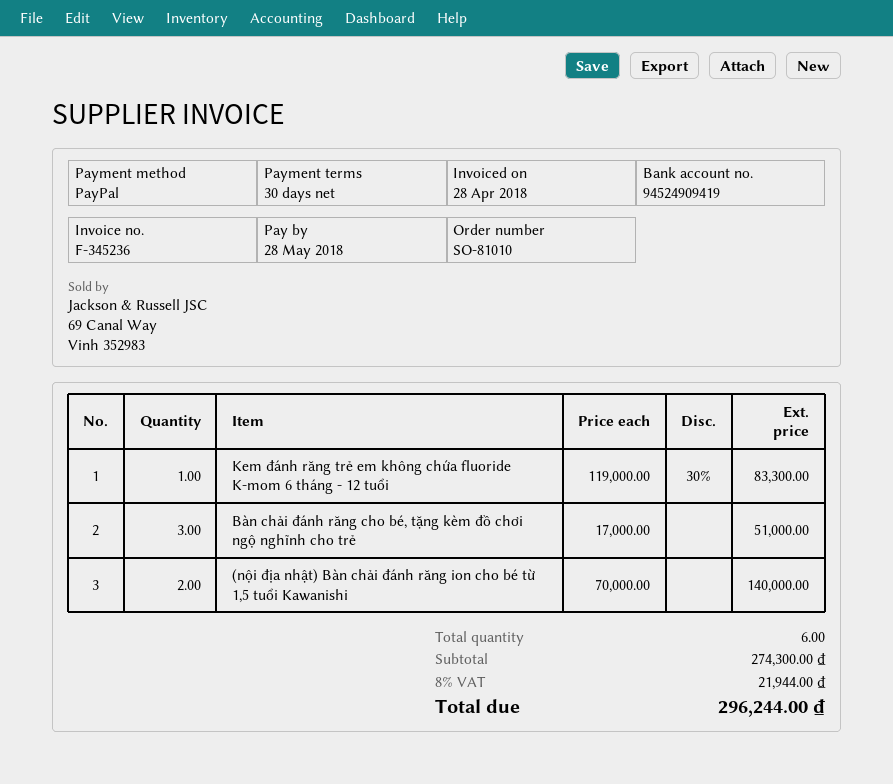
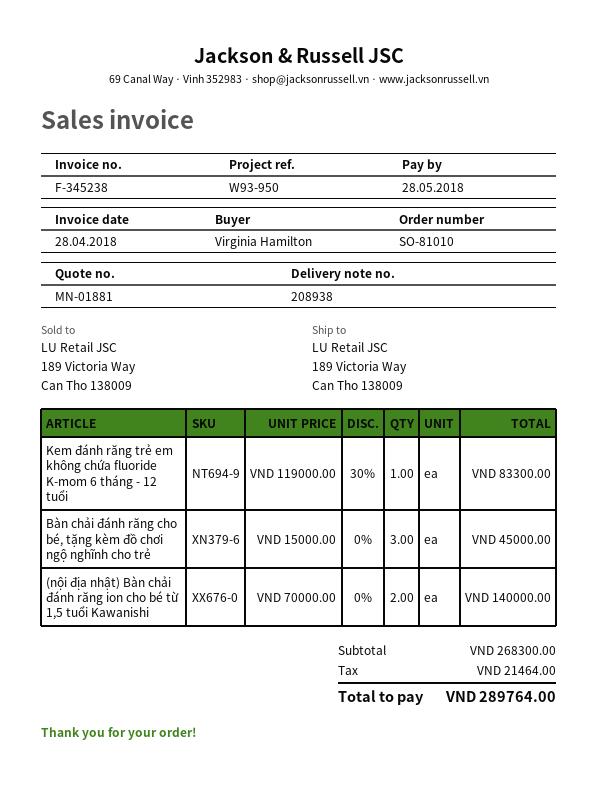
invoice number: F-345236 -> F-345238
Bàn chải đánh răng cho bé, tặng kèm đồ chơi ngộ nghĩnh cho trẻ: 3 x 17000.00 = 51000.00 -> 3 x 15000.00 = 45000.00
subtotal: 274300.00 -> 268300.00
tax: 21944.00 -> 21464.00
total: 296244.00 -> 289764.00

